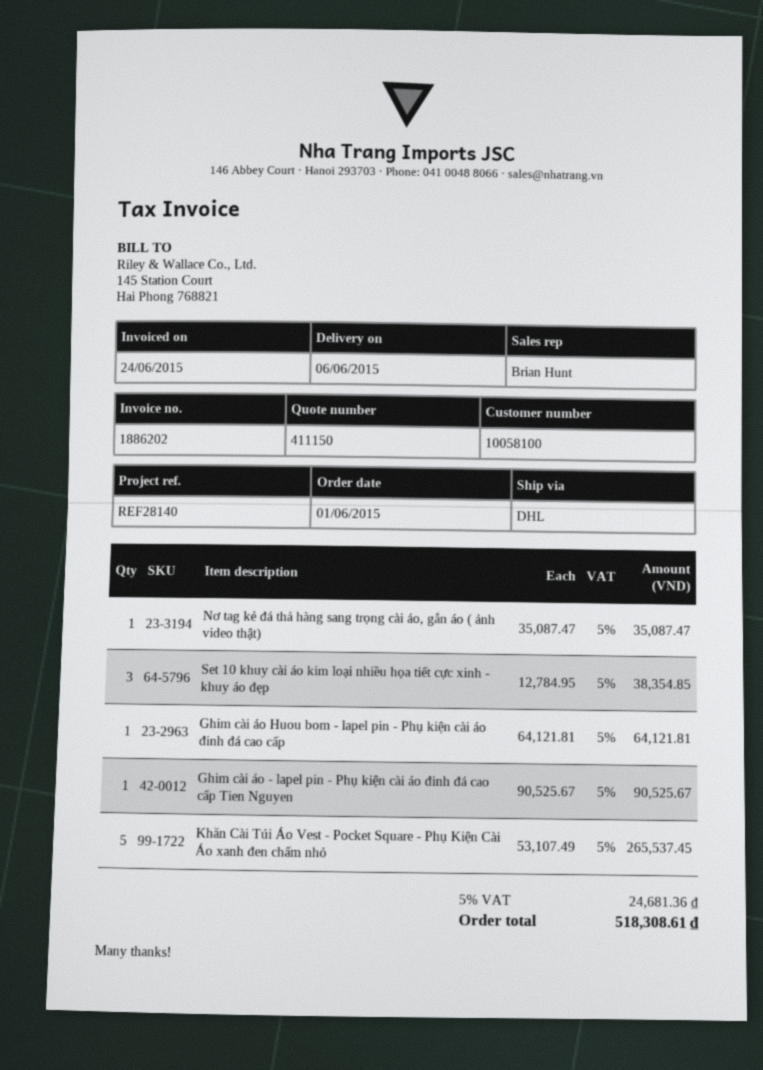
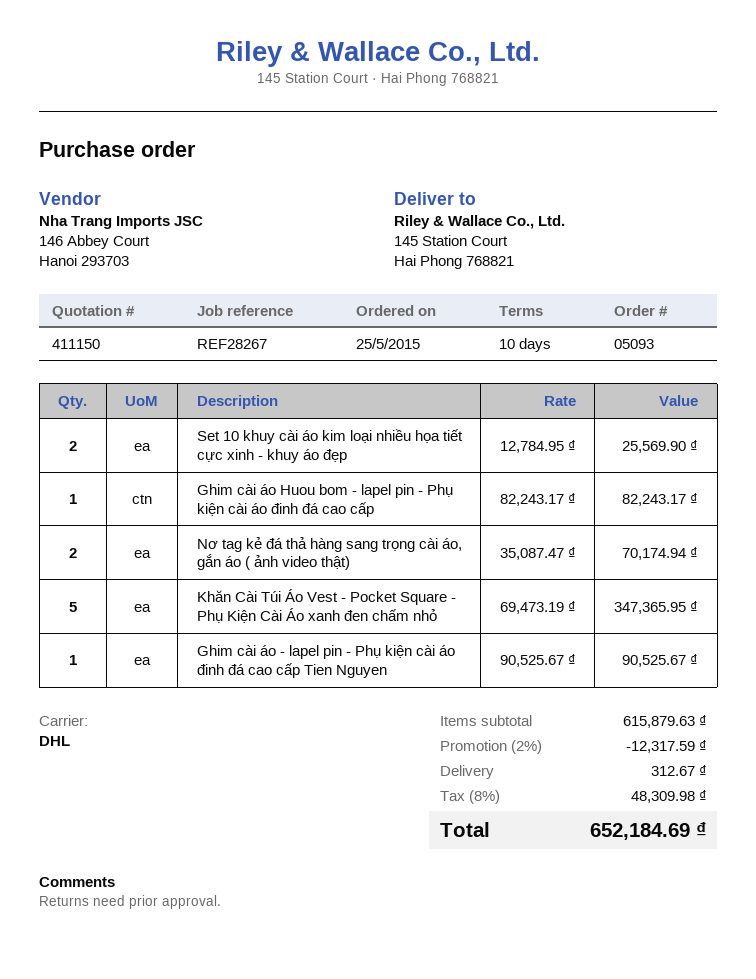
order date: 2015-06-01 -> 2015-05-25
reference: REF28140 -> REF28267
Nơ tag kẻ đá thả hàng sang trọng cài áo, gắn áo ( ảnh video thật): 1 x 35087.47 = 35087.47 -> 2 x 35087.47 = 70174.94
Set 10 khuy cài áo kim loại nhiều họa tiết cực xinh - khuy áo đẹp: 3 x 12784.95 = 38354.85 -> 2 x 12784.95 = 25569.90
Ghim cài áo Huou bom - lapel pin - Phụ kiện cài áo đinh đá cao cấp: 1 x 64121.81 = 64121.81 -> 1 x 82243.17 = 82243.17
Khăn Cài Túi Áo Vest - Pocket Square - Phụ Kiện Cài Áo xanh đen chấm nhỏ: 5 x 53107.49 = 265537.45 -> 5 x 69473.19 = 347365.95
discount: none -> 2% = 12317.59
shipping: none -> 312.67
tax: 5% = 24681.36 -> 8% = 48309.98
total: 518308.61 -> 652184.69

